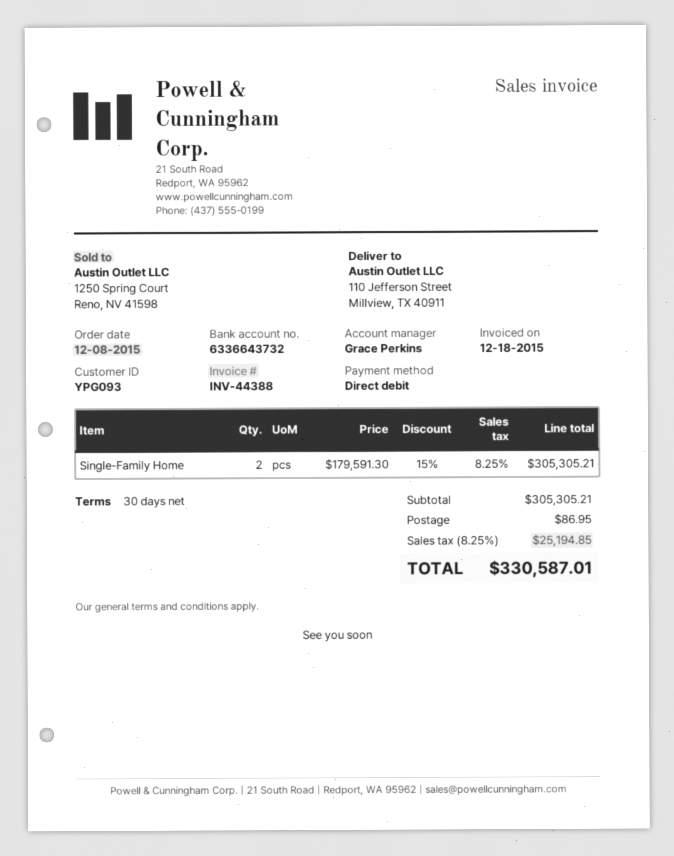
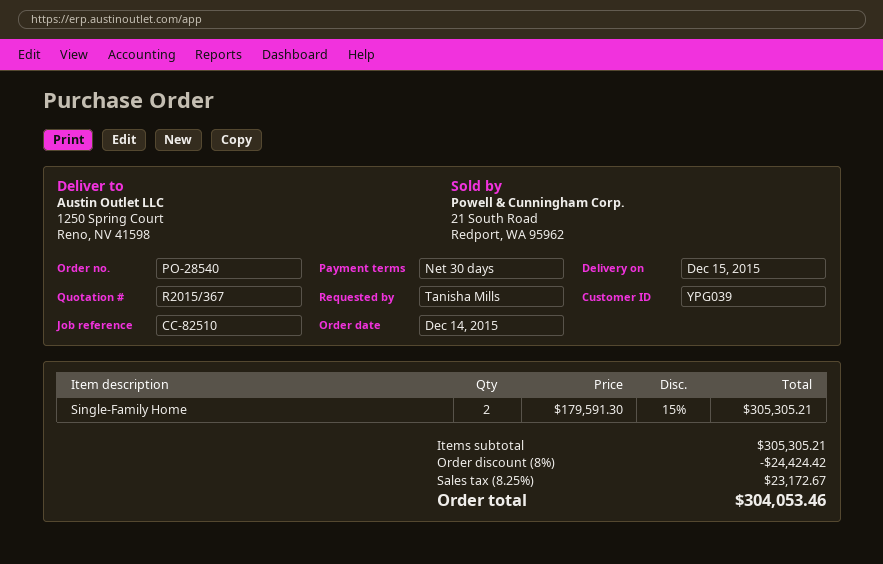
order date: 2015-12-08 -> 2015-12-14
customer number: YPG093 -> YPG039
ship to: 110 Jefferson Street, Millview, TX 40911 -> 1250 Spring Court, Reno, NV 41598
discount: none -> 8% = 24424.42
shipping: 86.95 -> none
tax: 8.25% = 25194.85 -> 8.25% = 23172.67
total: 330587.01 -> 304053.46

